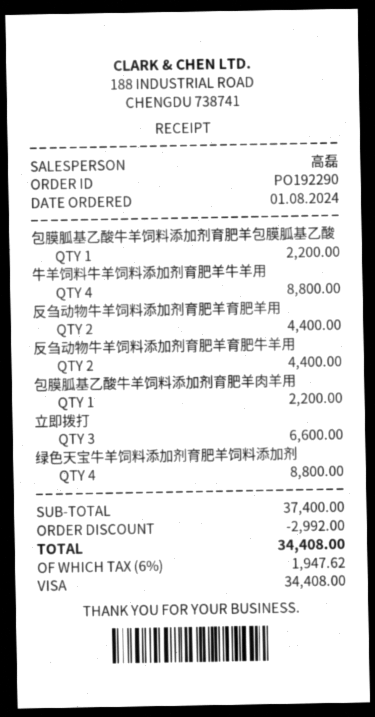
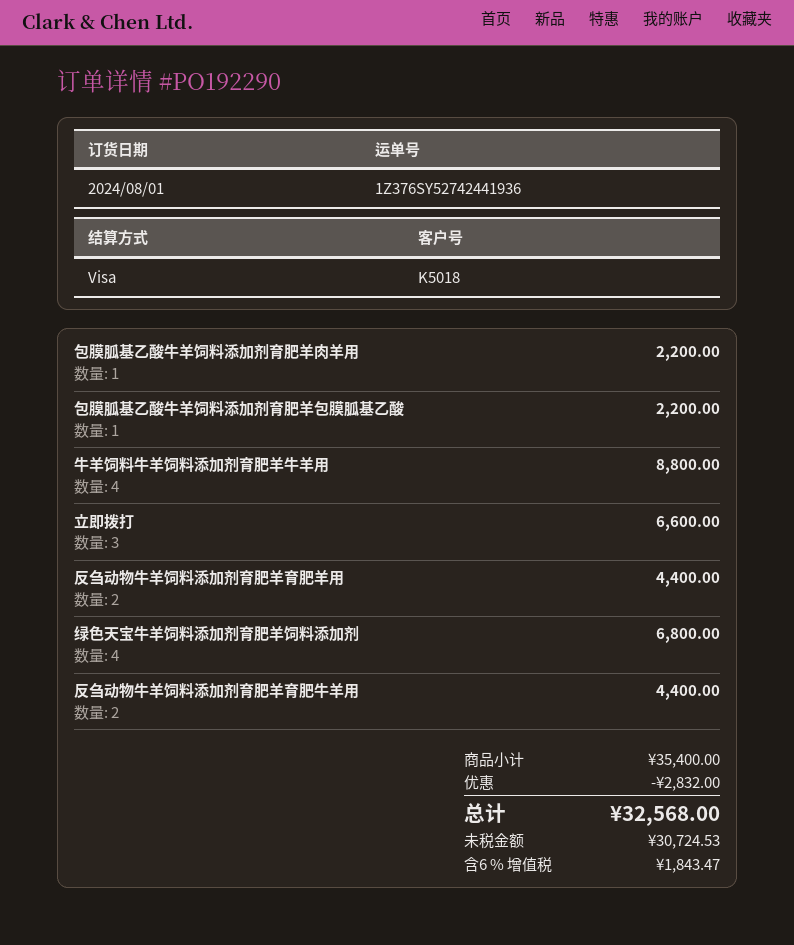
绿色天宝牛羊饲料添加剂育肥羊饲料添加剂: 4 for 8800.00 -> 4 for 6800.00
subtotal: 37400.00 -> 35400.00
discount: 2992.00 -> 2832.00
tax: 6% = 1947.62 -> 6% = 1843.47
total: 34408.00 -> 32568.00

